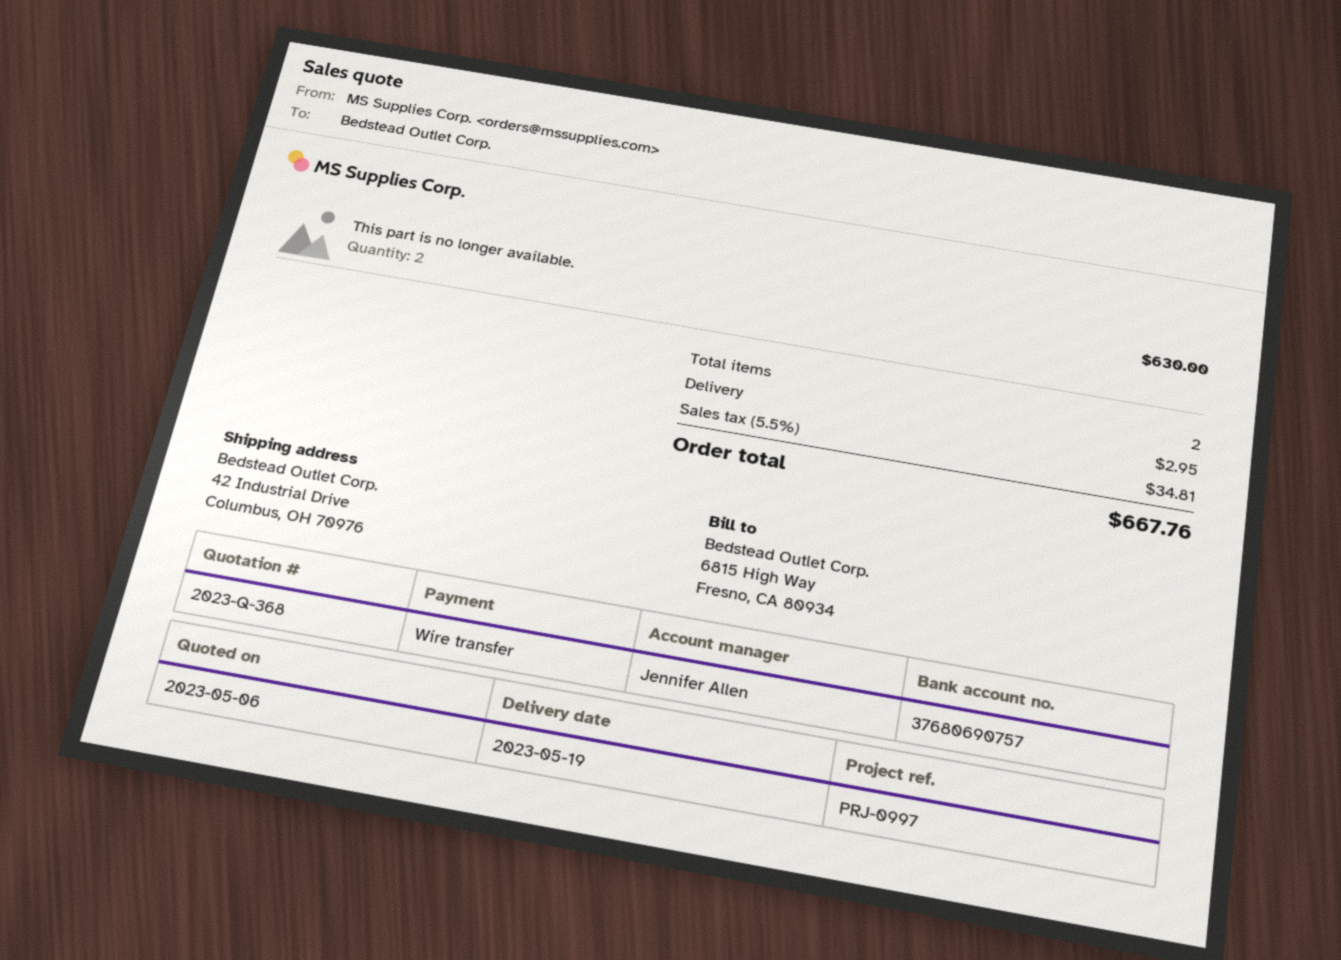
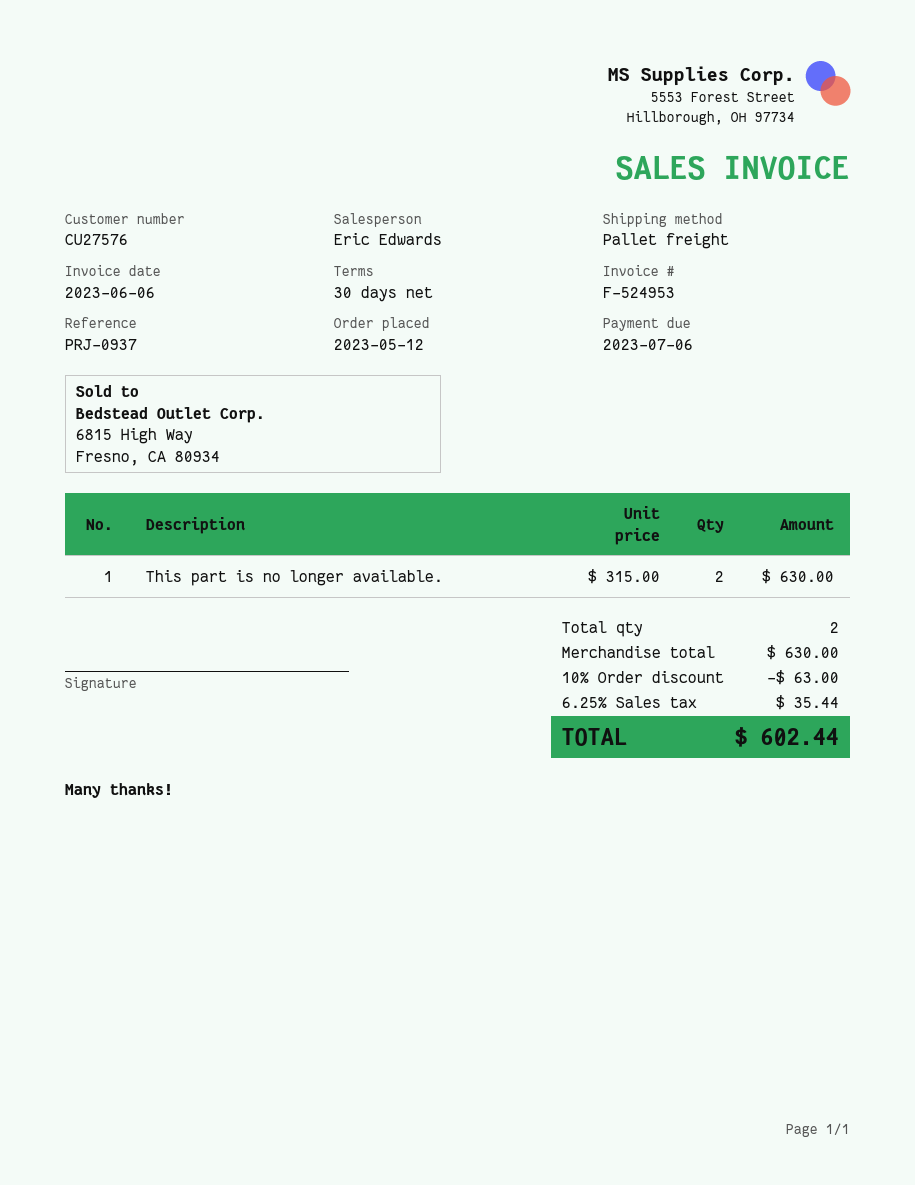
reference: PRJ-0997 -> PRJ-0937
sales rep: Jennifer Allen -> Eric Edwards
discount: none -> 10% = 63.00
shipping: 2.95 -> none
tax: 5.5% = 34.81 -> 6.25% = 35.44
total: 667.76 -> 602.44

